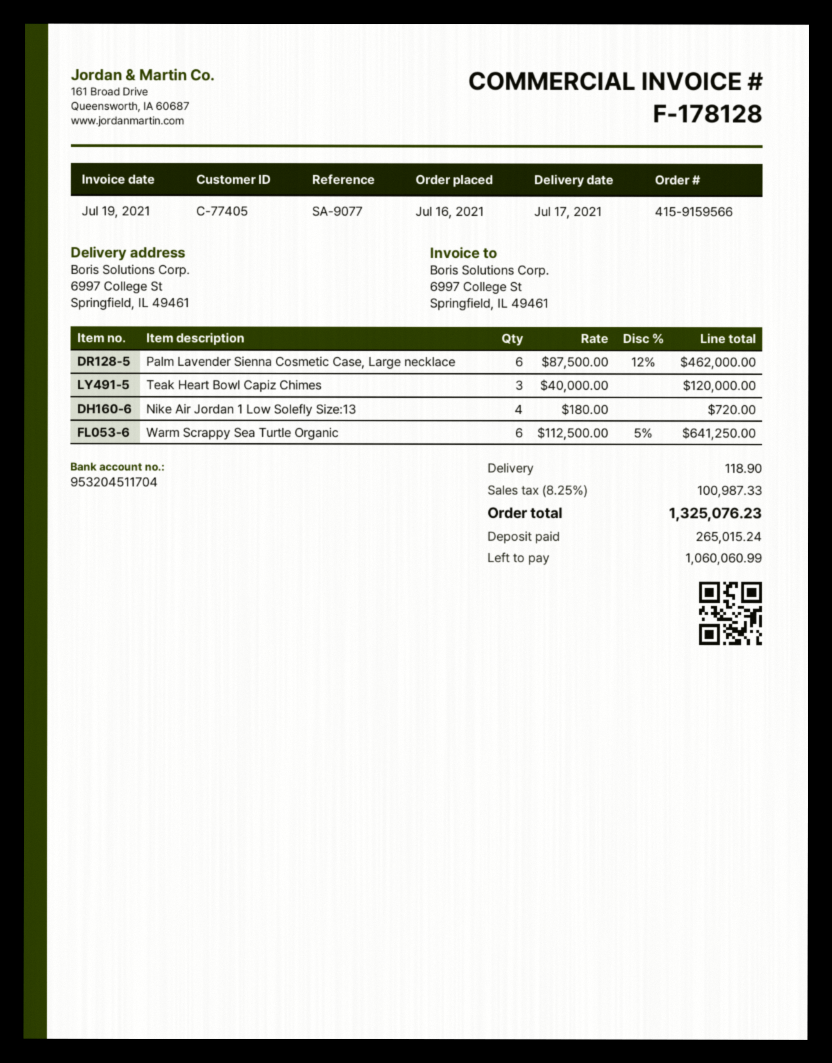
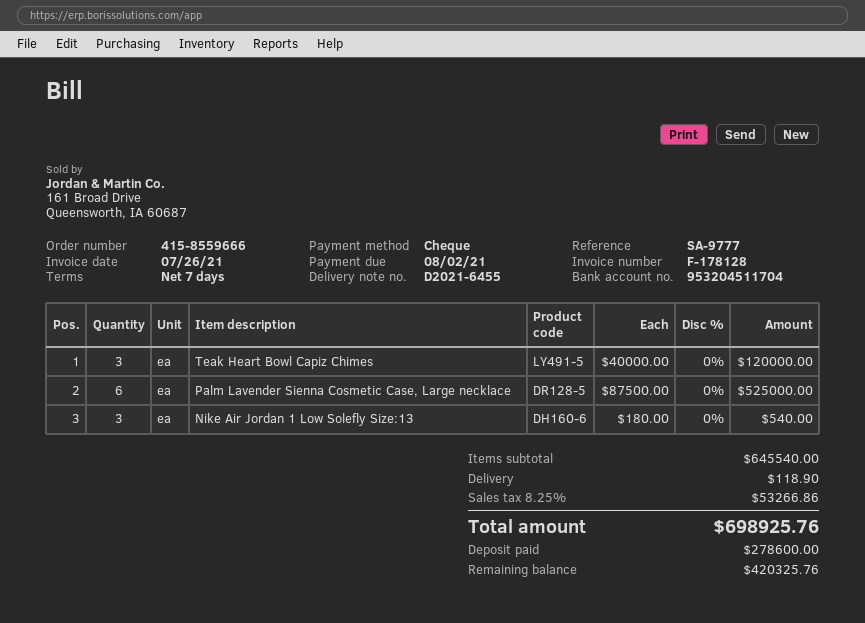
order number: 415-9159566 -> 415-8559666
invoice date: 2021-07-19 -> 2021-07-26
reference: SA-9077 -> SA-9777
Palm Lavender Sienna Cosmetic Case, Large necklace: 6 x 87500.00 - 12% = 462000.00 -> 6 x 87500.00 = 525000.00
Nike Air Jordan 1 Low Solefly Size:13: 4 x 180.00 = 720.00 -> 3 x 180.00 = 540.00
Warm Scrappy Sea Turtle Organic: 6 x 112500.00 - 5% = 641250.00 -> none
tax: 8.25% = 100987.33 -> 8.25% = 53266.86
total: 1325076.23 -> 698925.76
deposit: 265015.24 -> 278600.00
balance: 1060060.99 -> 420325.76

